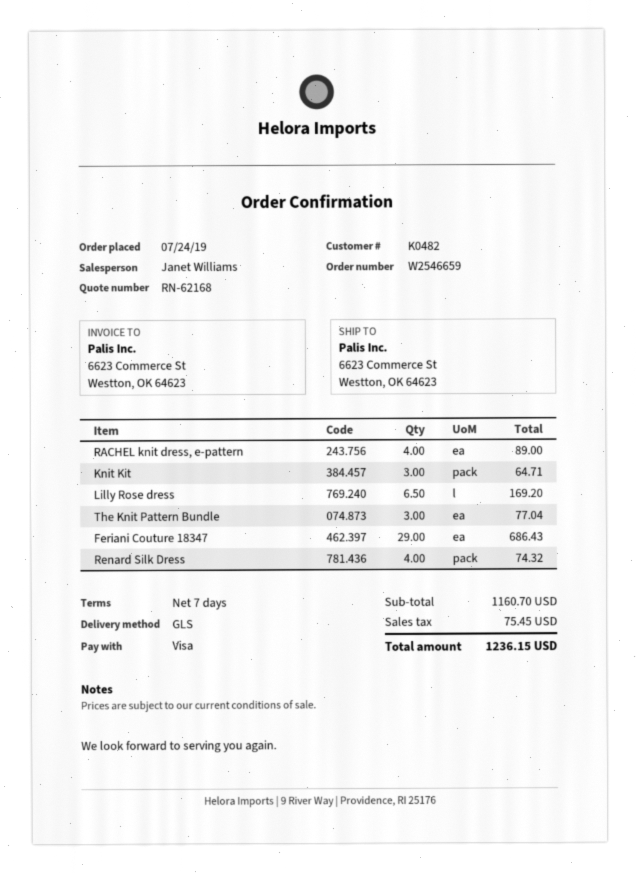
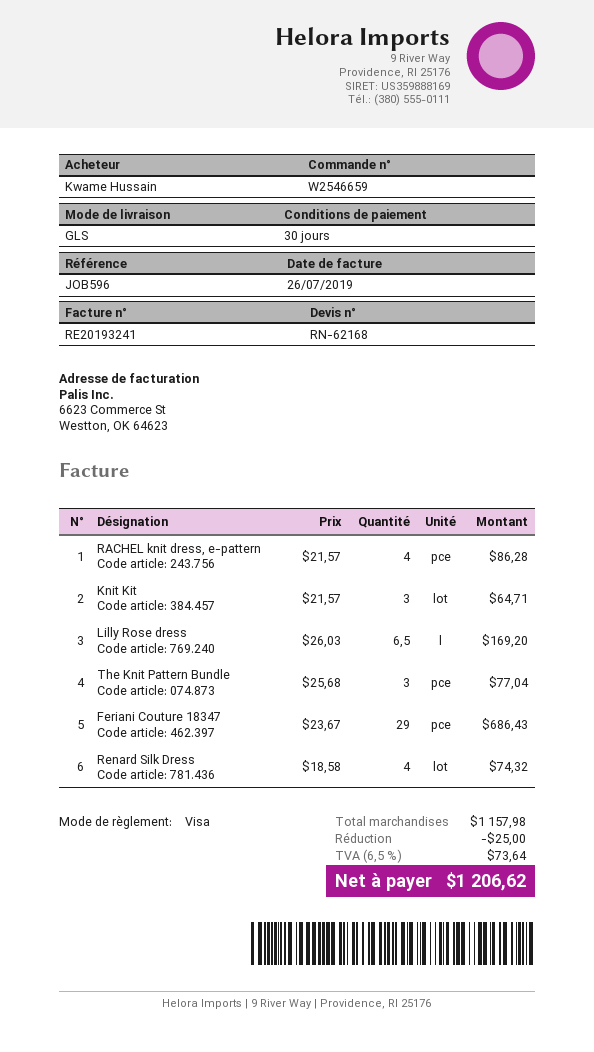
payment terms: 7 days -> 30 days
RACHEL knit dress, e-pattern: 4 for 89.00 -> 4 for 86.28
subtotal: 1160.70 -> 1157.98
discount: none -> 25.00
tax: 75.45 -> 73.64
total: 1236.15 -> 1206.62

